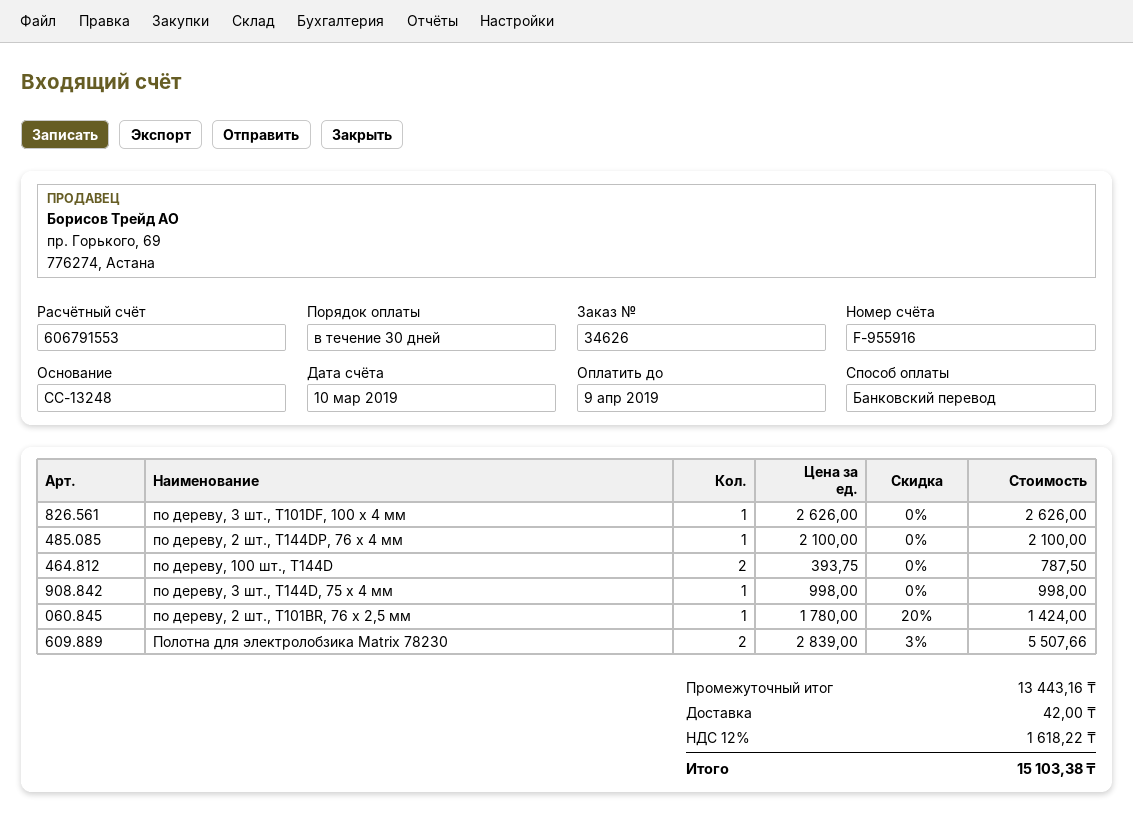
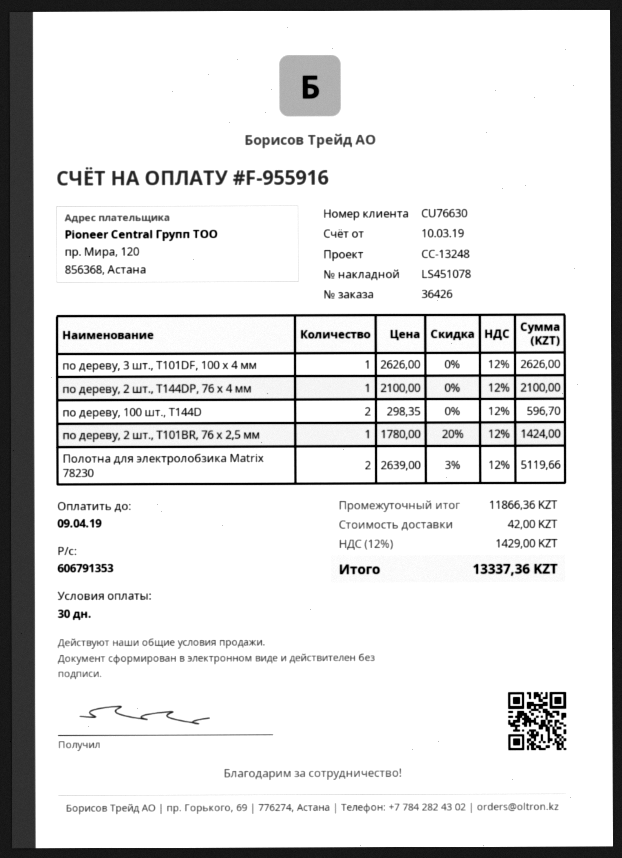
order number: 34626 -> 36426
bank account: 606791553 -> 606791353
по дереву, 100 шт., T144D: 2 x 393.75 = 787.50 -> 2 x 298.35 = 596.70
по дереву, 3 шт., T144D, 75 x 4 мм: 1 x 998.00 = 998.00 -> none
Полотна для электролобзика Matrix 78230: 2 x 2839.00 - 3% = 5507.66 -> 2 x 2639.00 - 3% = 5119.66
subtotal: 13443.16 -> 11866.36
tax: 12% = 1618.22 -> 12% = 1429.00
total: 15103.38 -> 13337.36

